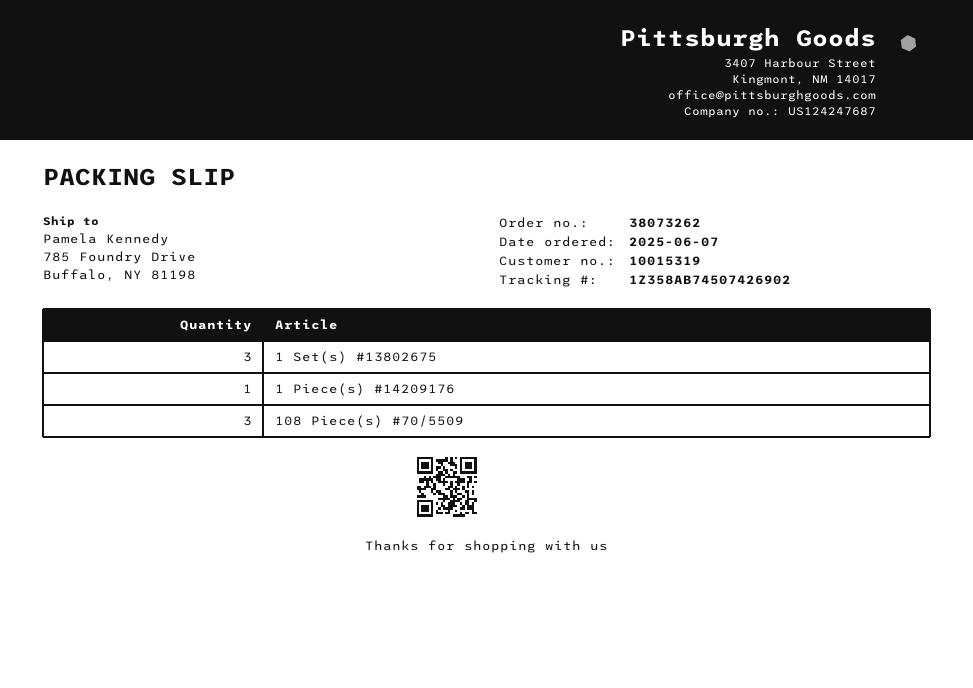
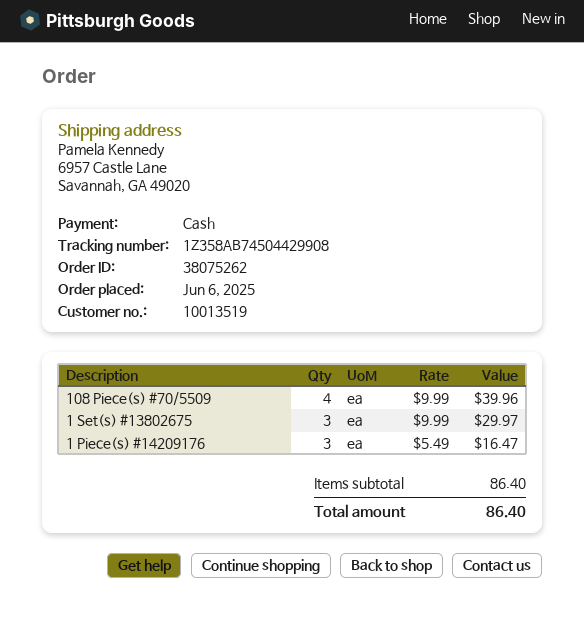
order number: 38073262 -> 38075262
order date: 2025-06-07 -> 2025-06-06
customer number: 10015319 -> 10013519
tracking number: 1Z358AB74507426902 -> 1Z358AB74504429908
ship to: 785 Foundry Drive, Buffalo, NY 81198 -> 6957 Castle Lane, Savannah, GA 49020
1 Piece(s) #14209176: 1 -> 3
108 Piece(s) #70/5509: 3 -> 4

